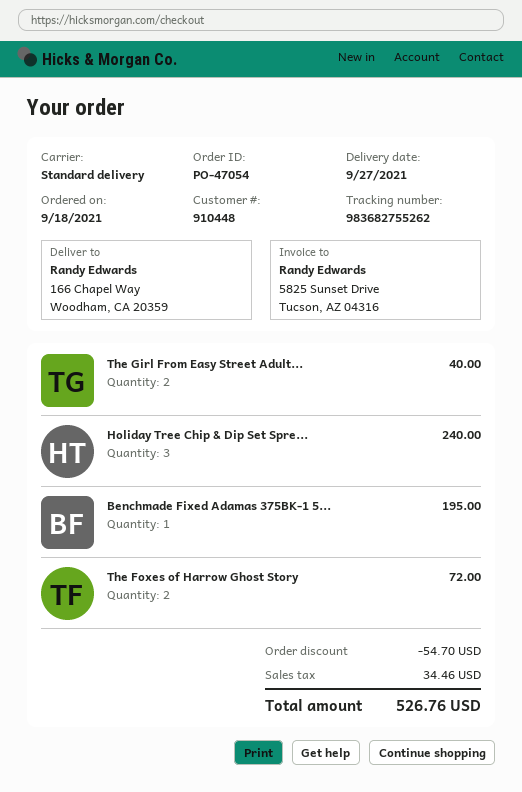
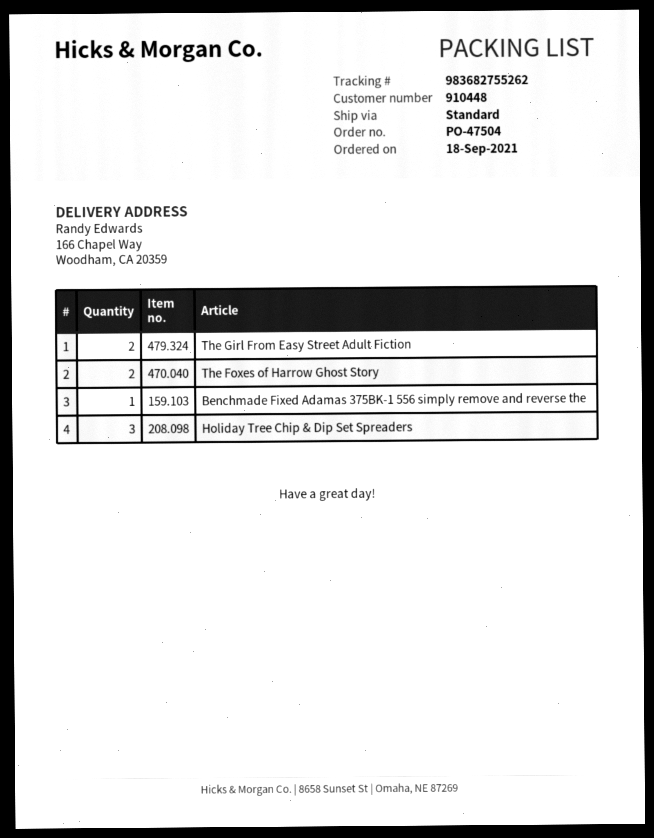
order number: PO-47054 -> PO-47504

